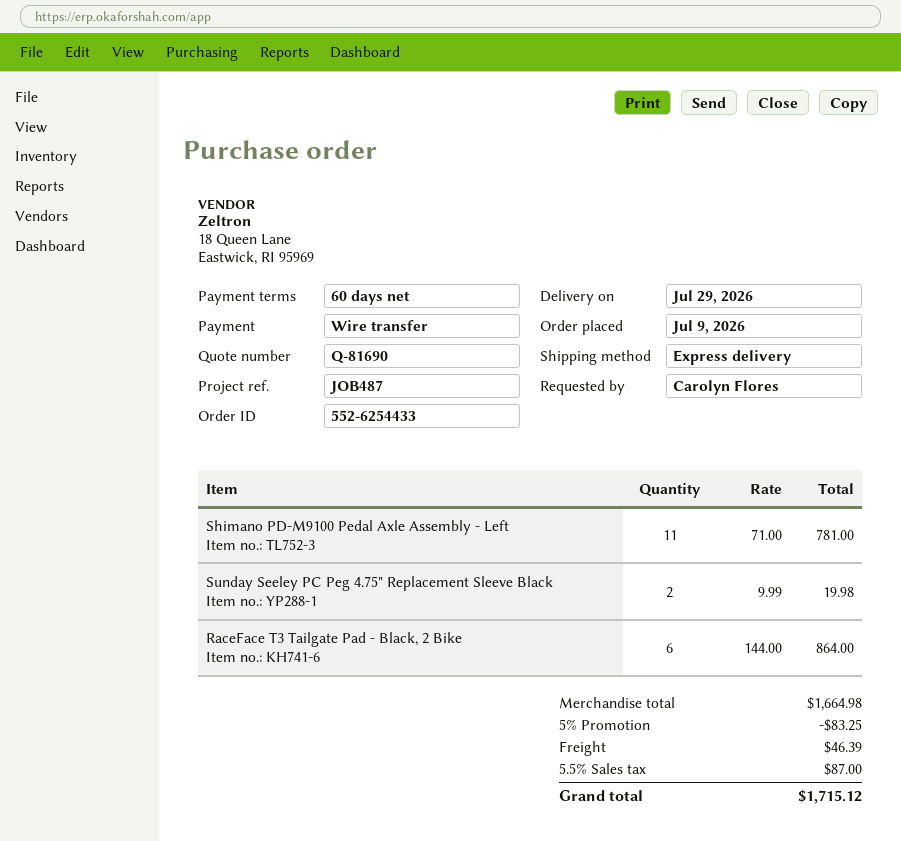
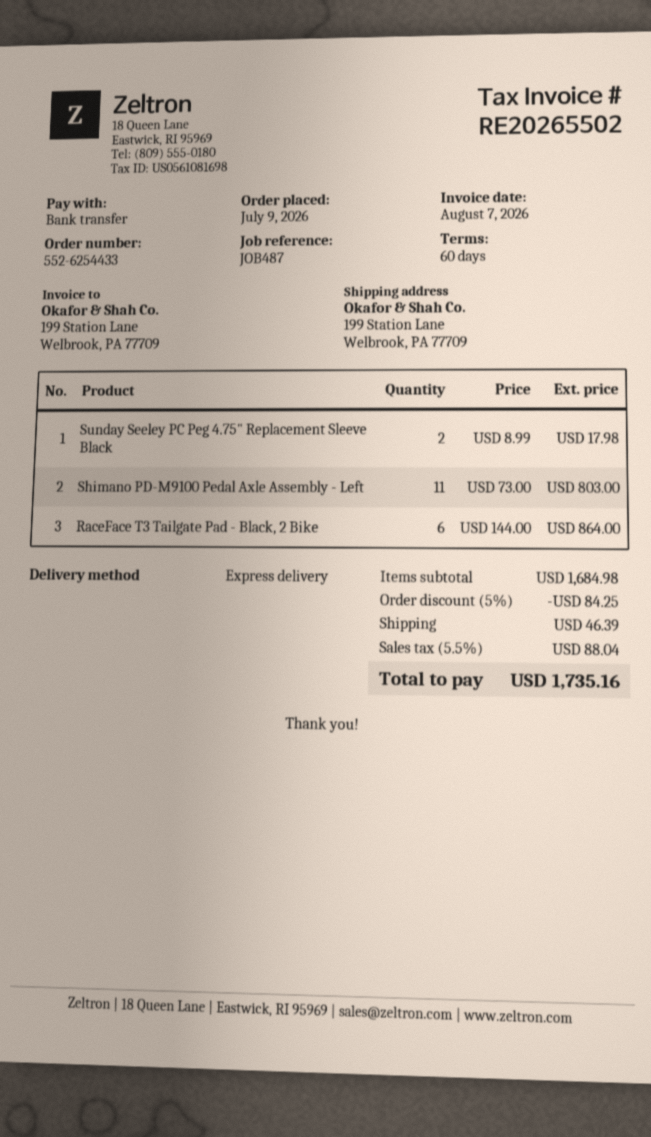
Shimano PD-M9100 Pedal Axle Assembly - Left: 11 x 71.00 = 781.00 -> 11 x 73.00 = 803.00
Sunday Seeley PC Peg 4.75" Replacement Sleeve Black: 2 x 9.99 = 19.98 -> 2 x 8.99 = 17.98
subtotal: 1664.98 -> 1684.98
discount: 5% = 83.25 -> 5% = 84.25
tax: 5.5% = 87.00 -> 5.5% = 88.04
total: 1715.12 -> 1735.16

